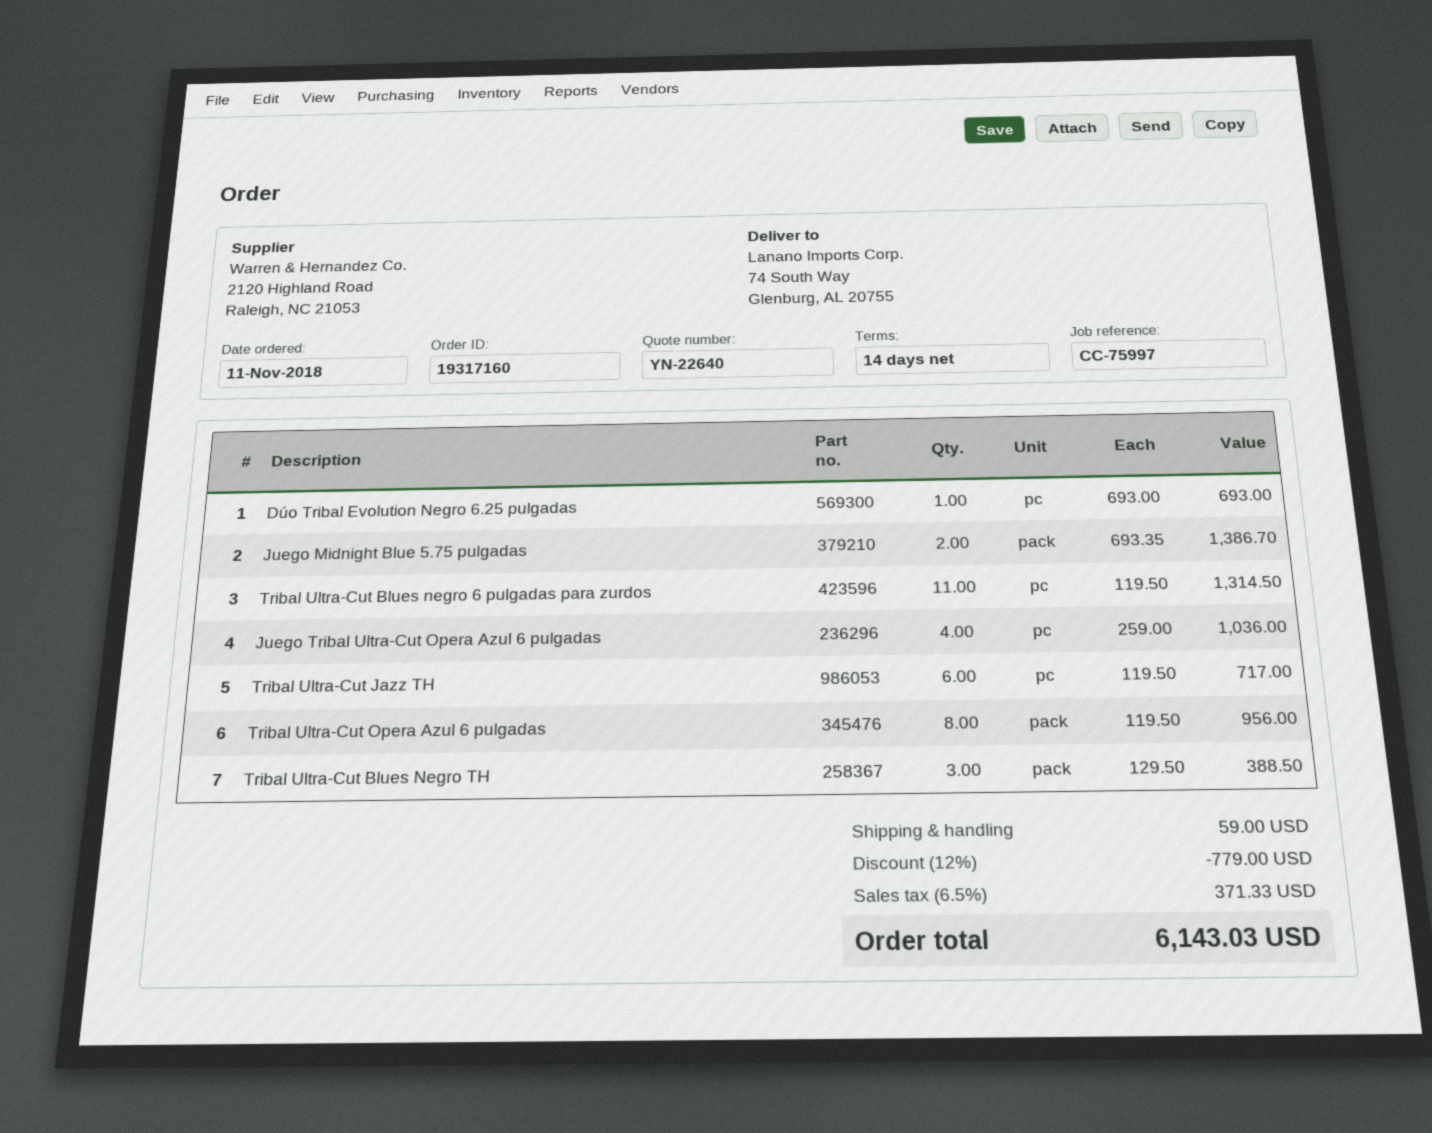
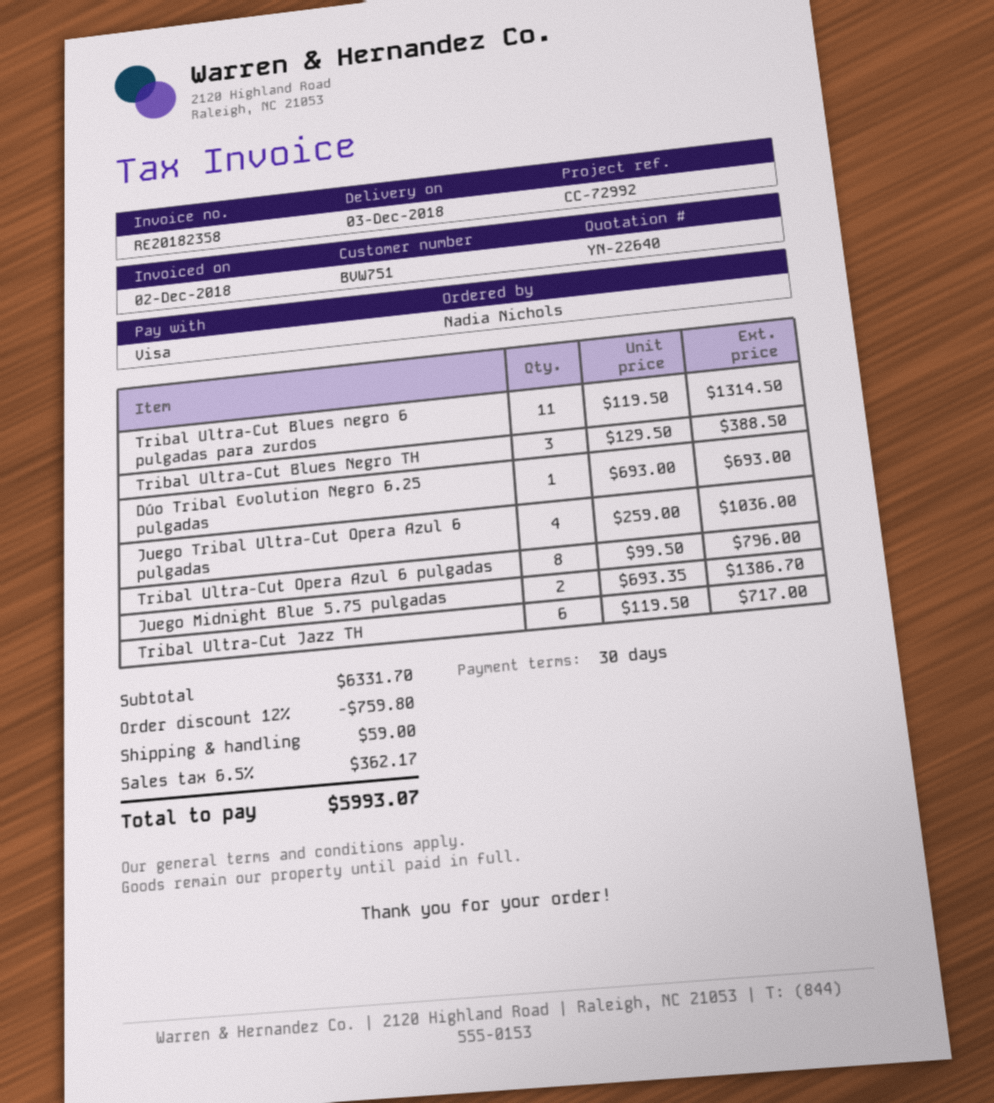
payment terms: 14 days -> 30 days
reference: CC-75997 -> CC-72992
Tribal Ultra-Cut Opera Azul 6 pulgadas: 8 x 119.50 = 956.00 -> 8 x 99.50 = 796.00
discount: 12% = 779.00 -> 12% = 759.80
tax: 6.5% = 371.33 -> 6.5% = 362.17
total: 6143.03 -> 5993.07

